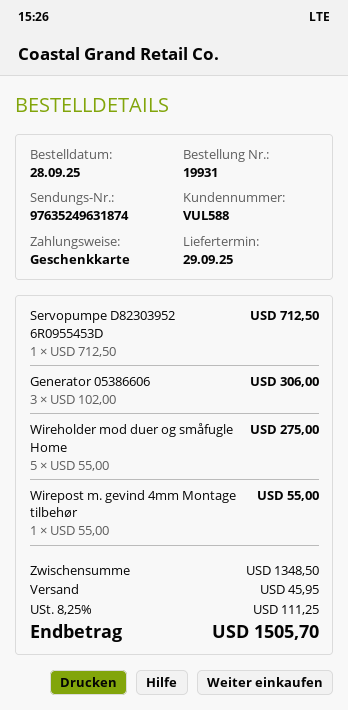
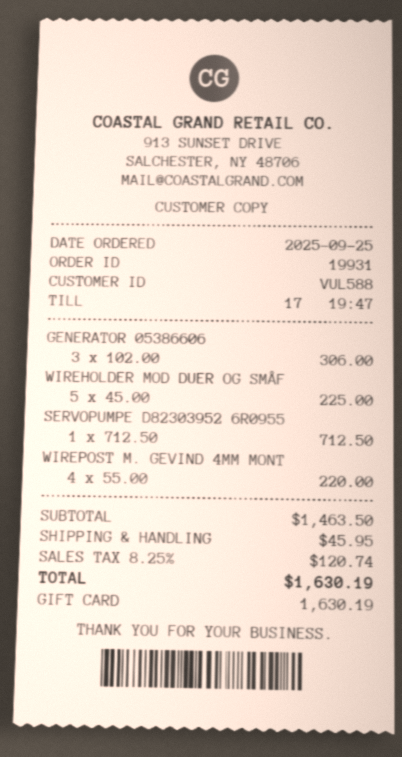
order date: 2025-09-28 -> 2025-09-25
Wireholder mod duer og småfugle Home: 5 x 55.00 = 275.00 -> 5 x 45.00 = 225.00
Wirepost m. gevind 4mm Montage tilbehør: 1 x 55.00 = 55.00 -> 4 x 55.00 = 220.00
subtotal: 1348.50 -> 1463.50
tax: 8.25% = 111.25 -> 8.25% = 120.74
total: 1505.70 -> 1630.19

